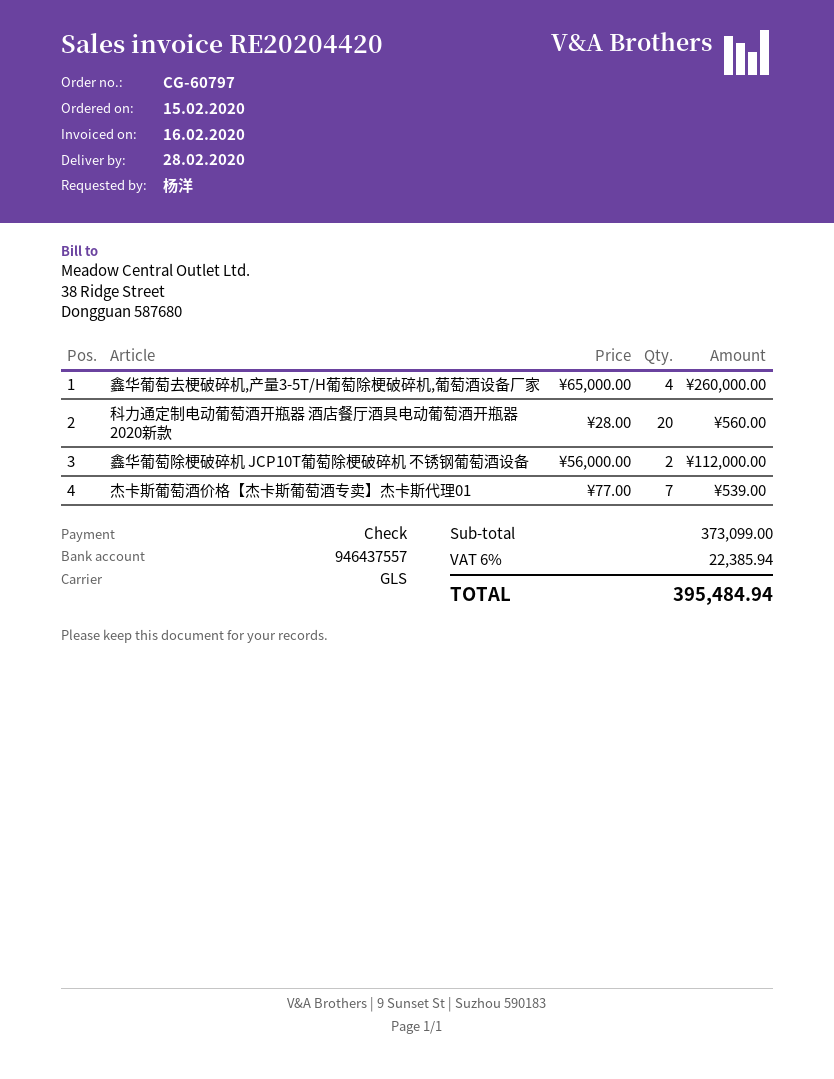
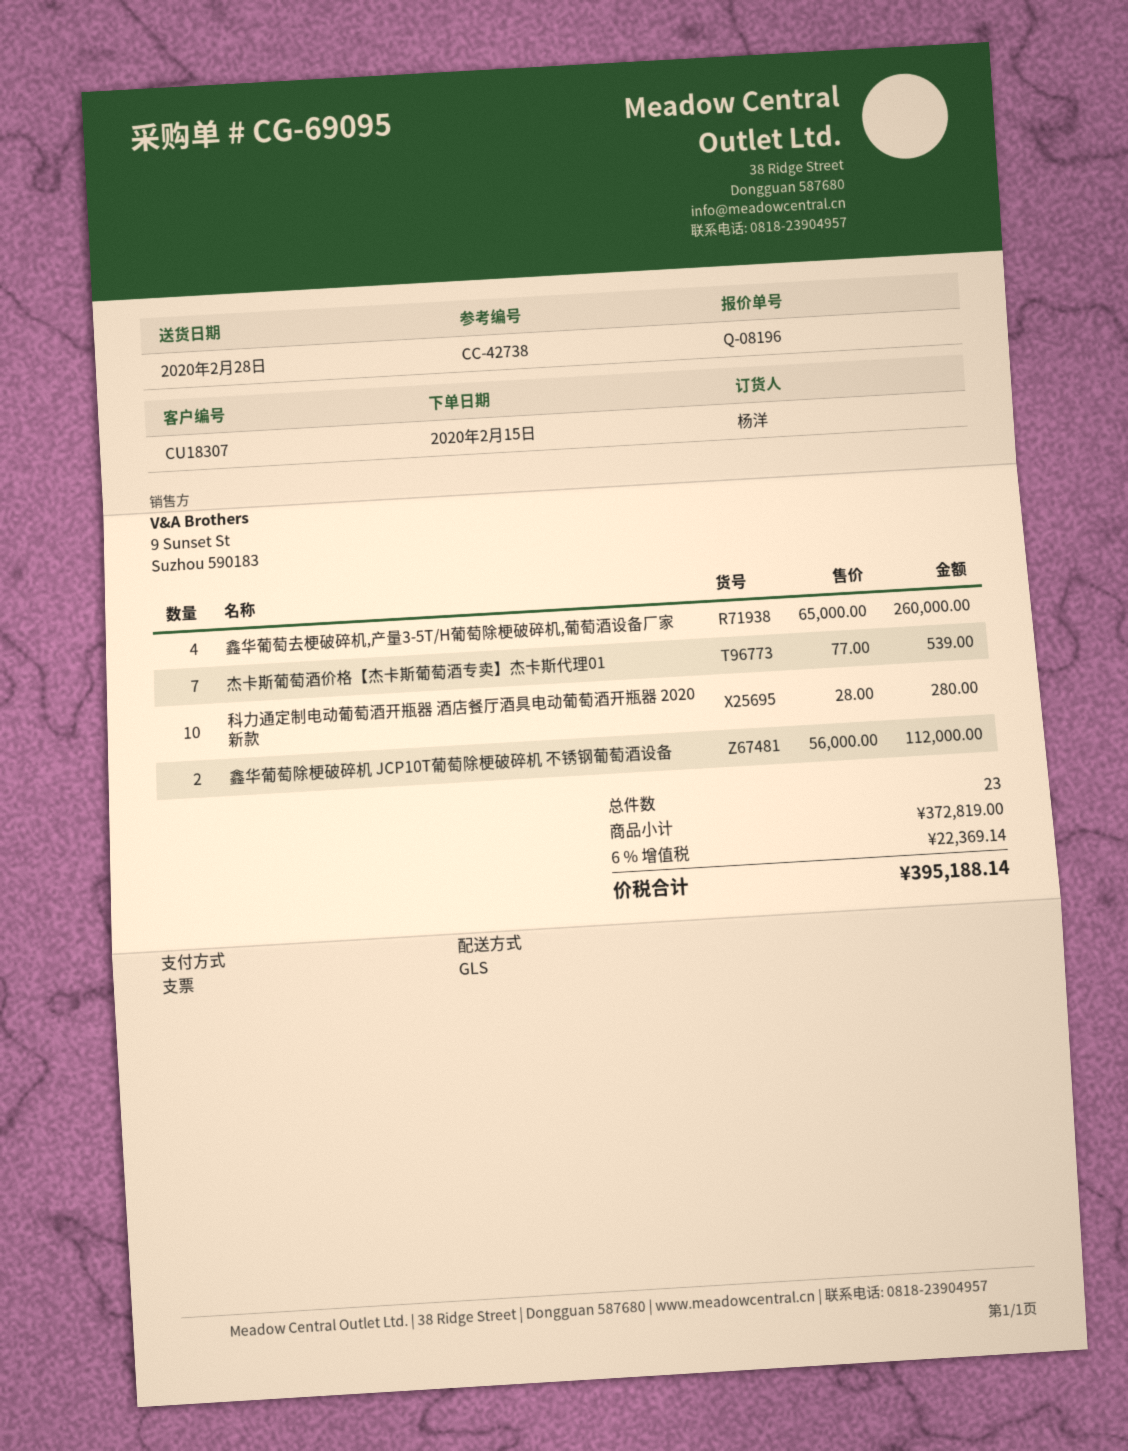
order number: CG-60797 -> CG-69095
科力通定制电动葡萄酒开瓶器 酒店餐厅酒具电动葡萄酒开瓶器 2020新款: 20 x 28.00 = 560.00 -> 10 x 28.00 = 280.00
subtotal: 373099.00 -> 372819.00
tax: 6% = 22385.94 -> 6% = 22369.14
total: 395484.94 -> 395188.14

